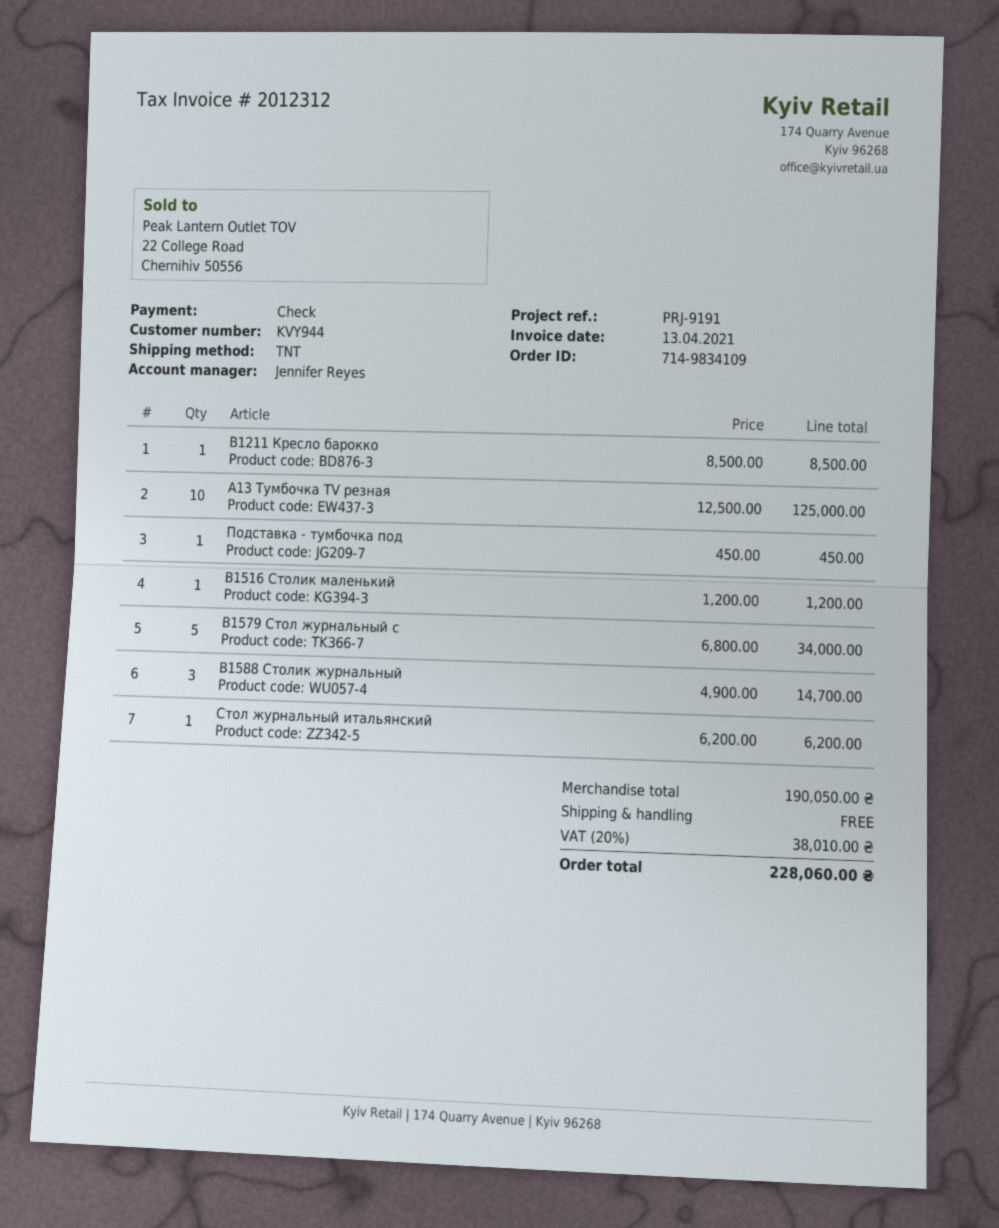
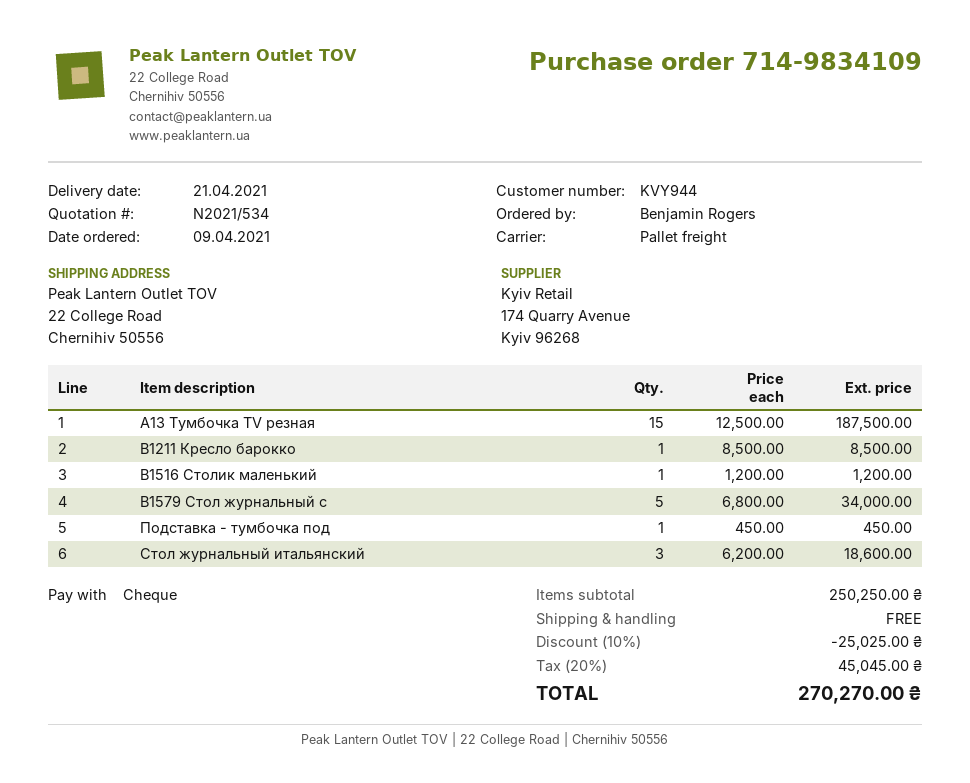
shipping method: TNT -> pallet freight
А13 Тумбочка TV резная: 10 x 12500.00 = 125000.00 -> 15 x 12500.00 = 187500.00
В1588 Столик журнальный: 3 x 4900.00 = 14700.00 -> none
Стол журнальный итальянский: 1 x 6200.00 = 6200.00 -> 3 x 6200.00 = 18600.00
subtotal: 190050.00 -> 250250.00
discount: none -> 10% = 25025.00
tax: 20% = 38010.00 -> 20% = 45045.00
total: 228060.00 -> 270270.00

